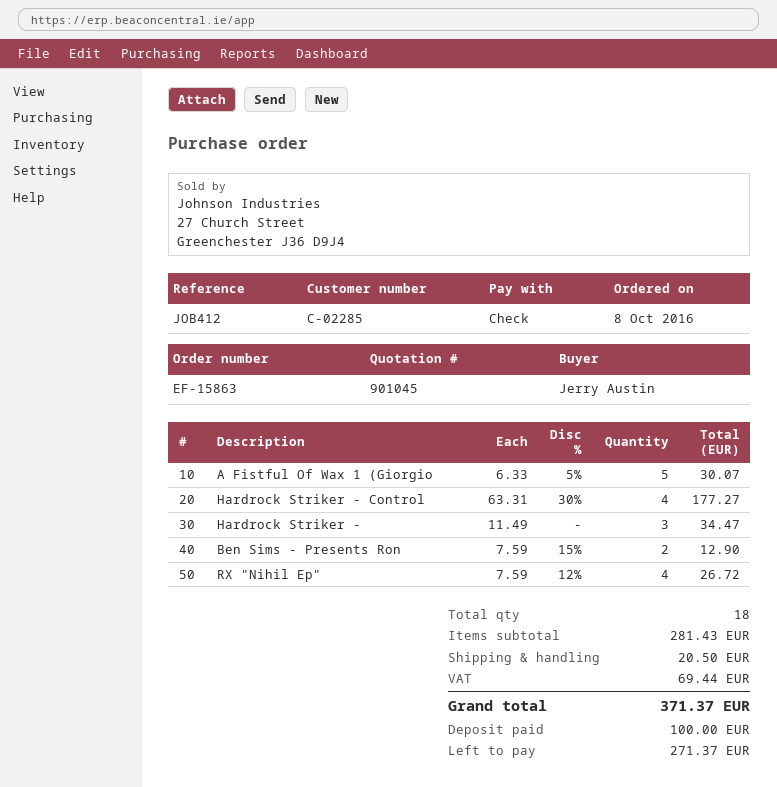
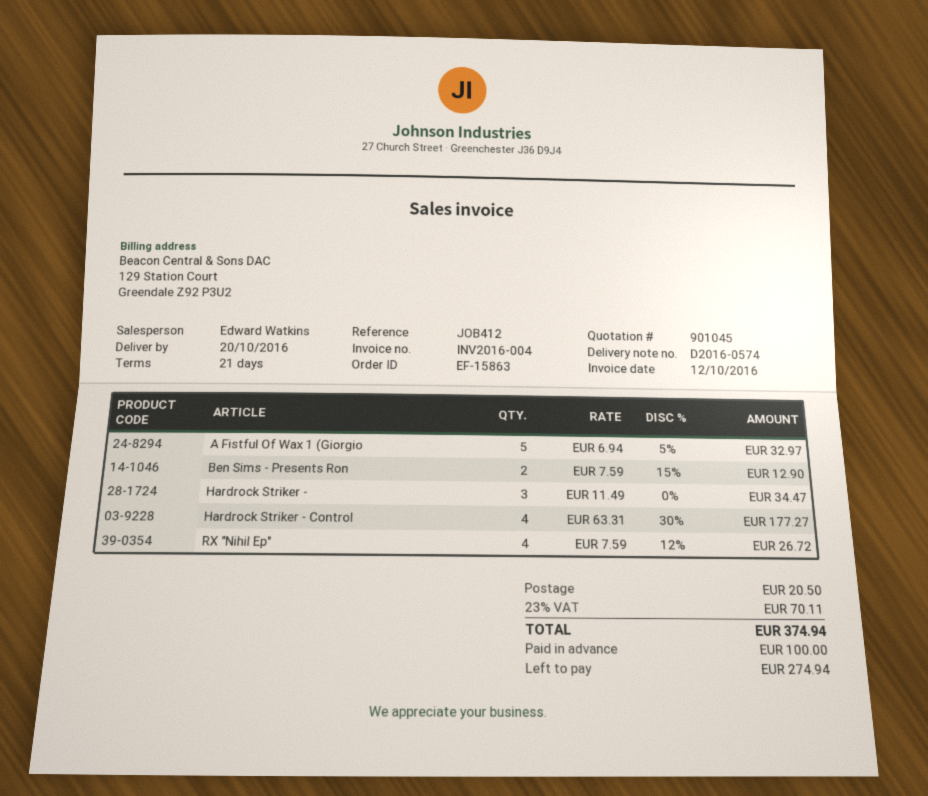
A Fistful Of Wax 1 (Giorgio: 5 x 6.33 - 5% = 30.07 -> 5 x 6.94 - 5% = 32.97
tax: 69.44 -> 70.11
total: 371.37 -> 374.94
balance: 271.37 -> 274.94

